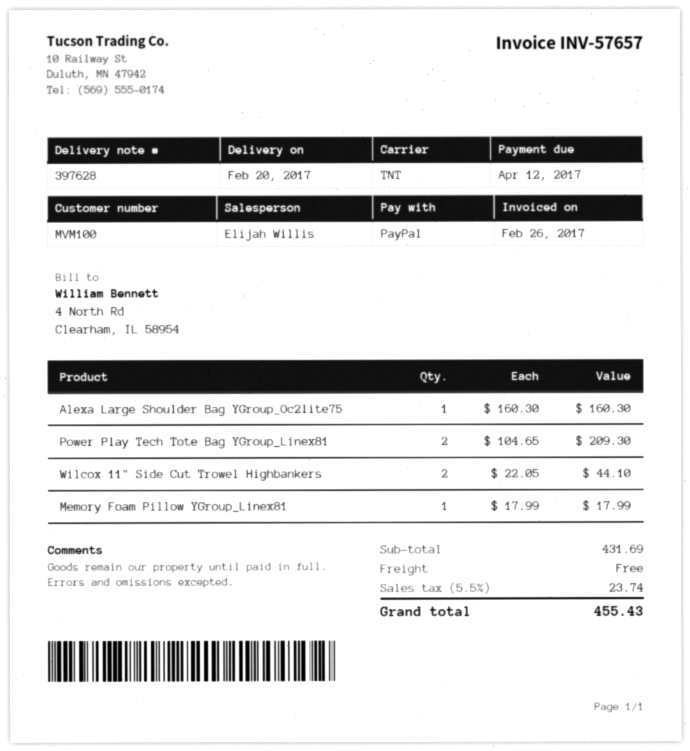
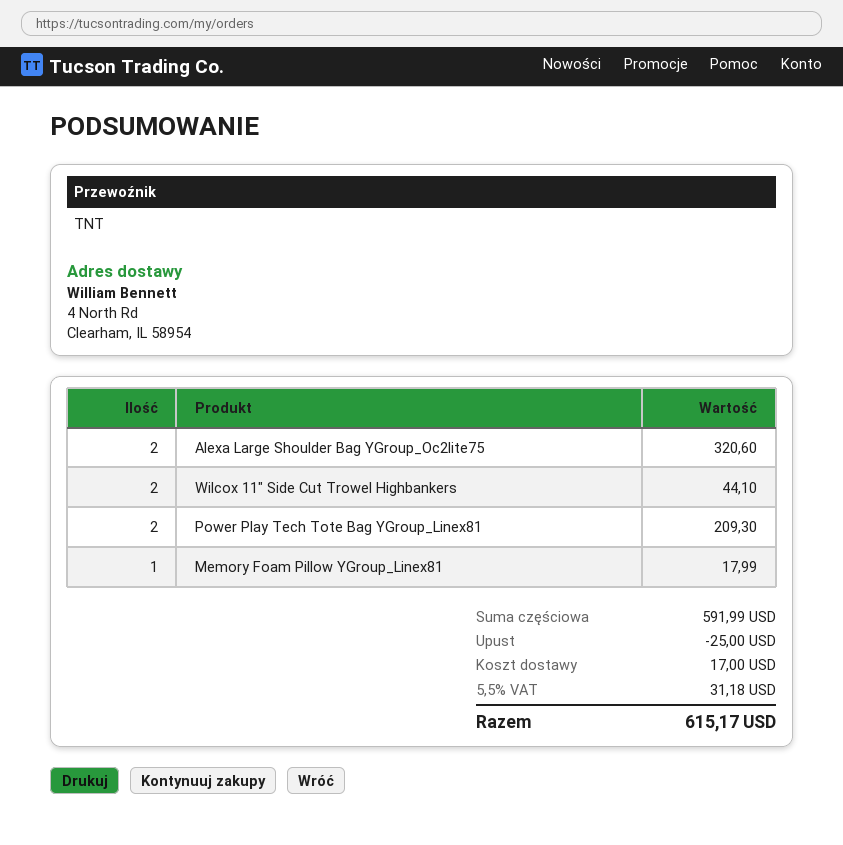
Alexa Large Shoulder Bag YGroup_Oc2lite75: 1 for 160.30 -> 2 for 320.60
subtotal: 431.69 -> 591.99
discount: none -> 25.00
shipping: 0.00 -> 17.00
tax: 5.5% = 23.74 -> 5.5% = 31.18
total: 455.43 -> 615.17

